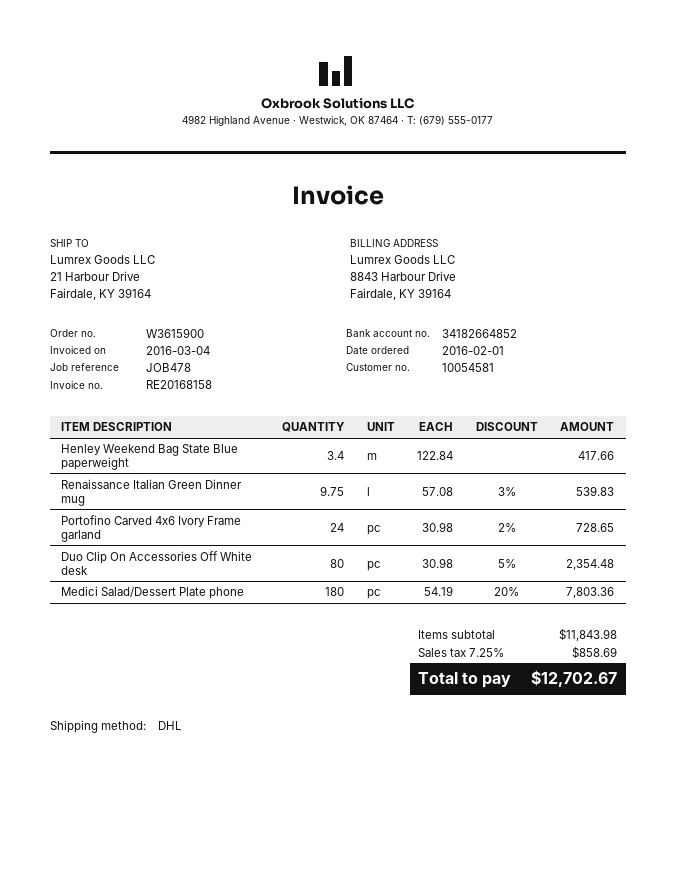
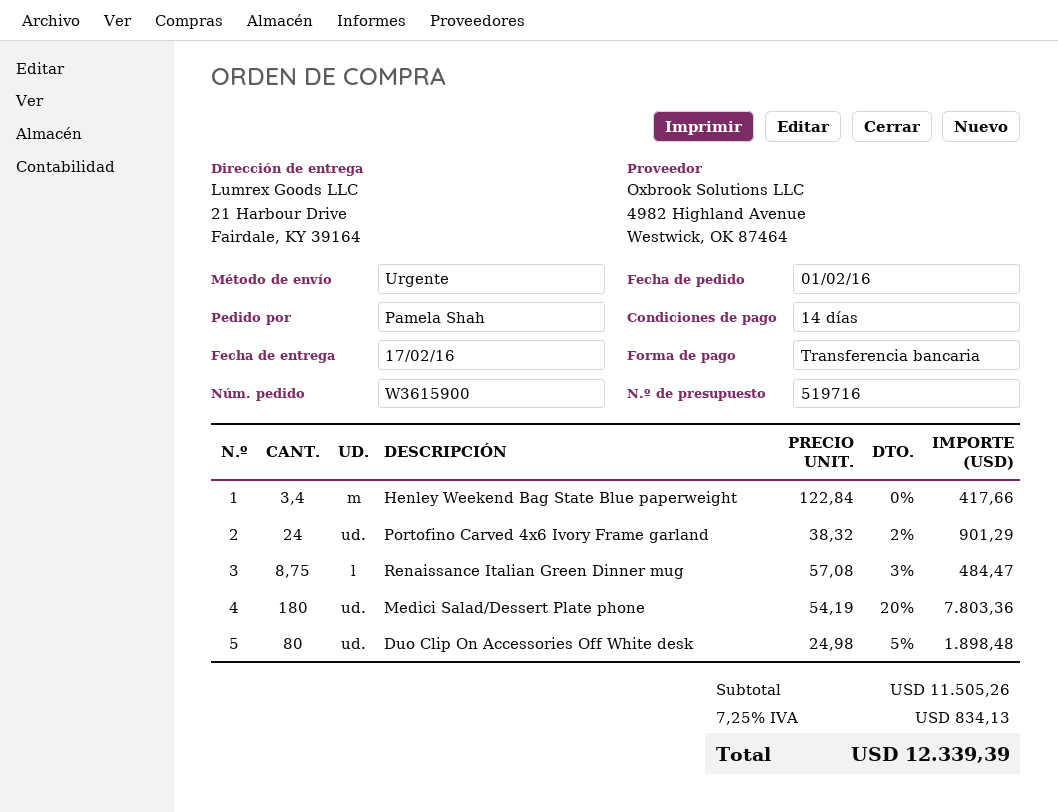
shipping method: DHL -> express
Renaissance Italian Green Dinner mug: 9.75 x 57.08 - 3% = 539.83 -> 8.75 x 57.08 - 3% = 484.47
Portofino Carved 4x6 Ivory Frame garland: 24 x 30.98 - 2% = 728.65 -> 24 x 38.32 - 2% = 901.29
Duo Clip On Accessories Off White desk: 80 x 30.98 - 5% = 2354.48 -> 80 x 24.98 - 5% = 1898.48
subtotal: 11843.98 -> 11505.26
tax: 7.25% = 858.69 -> 7.25% = 834.13
total: 12702.67 -> 12339.39

